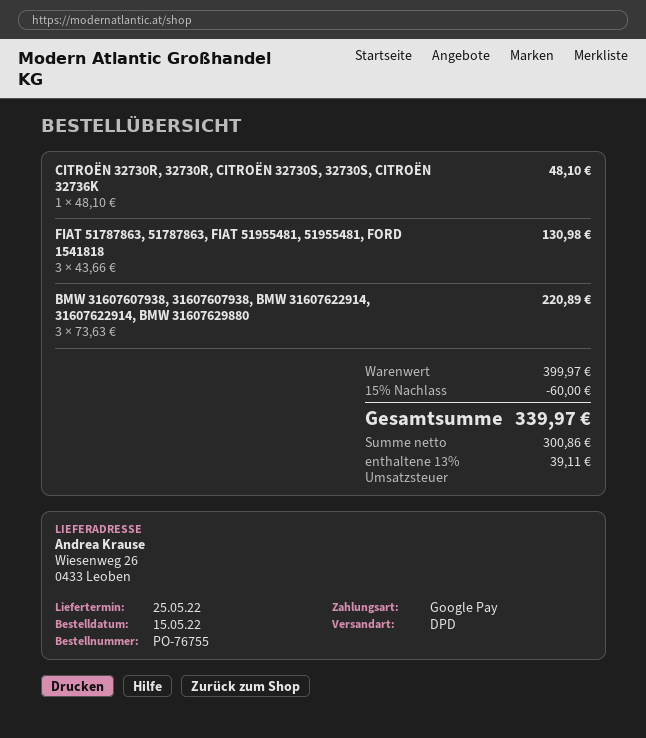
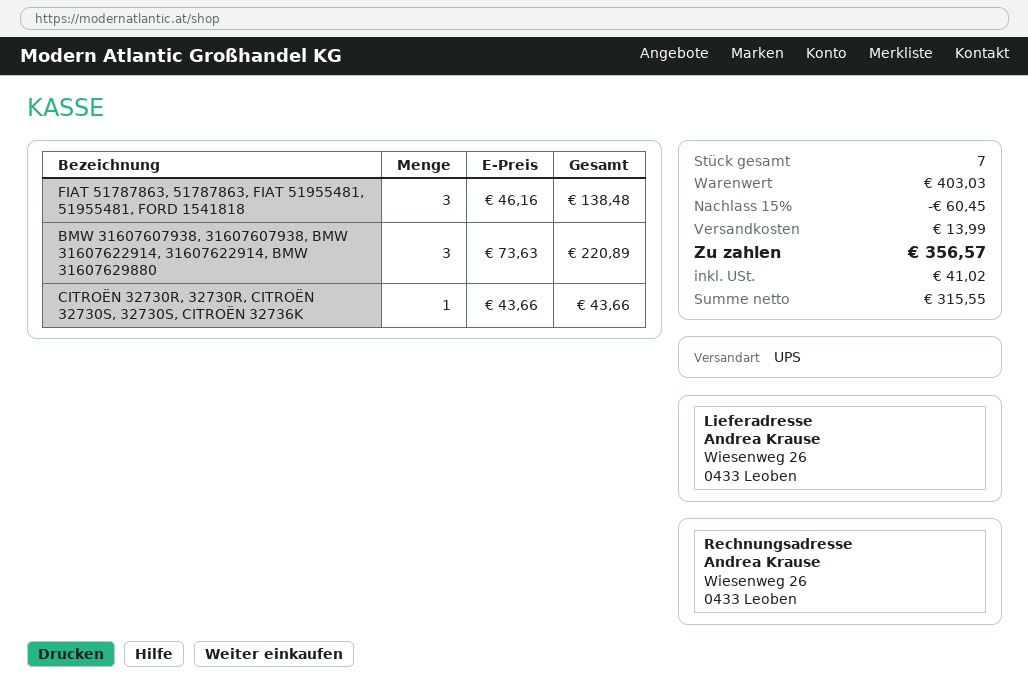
shipping method: DPD -> UPS
CITROËN 32730R, 32730R, CITROËN 32730S, 32730S, CITROËN 32736K: 1 x 48.10 = 48.10 -> 1 x 43.66 = 43.66
FIAT 51787863, 51787863, FIAT 51955481, 51955481, FORD 1541818: 3 x 43.66 = 130.98 -> 3 x 46.16 = 138.48
subtotal: 399.97 -> 403.03
discount: 15% = 60.00 -> 15% = 60.45
shipping: none -> 13.99
net: 300.86 -> 315.55
tax: 39.11 -> 41.02
total: 339.97 -> 356.57

